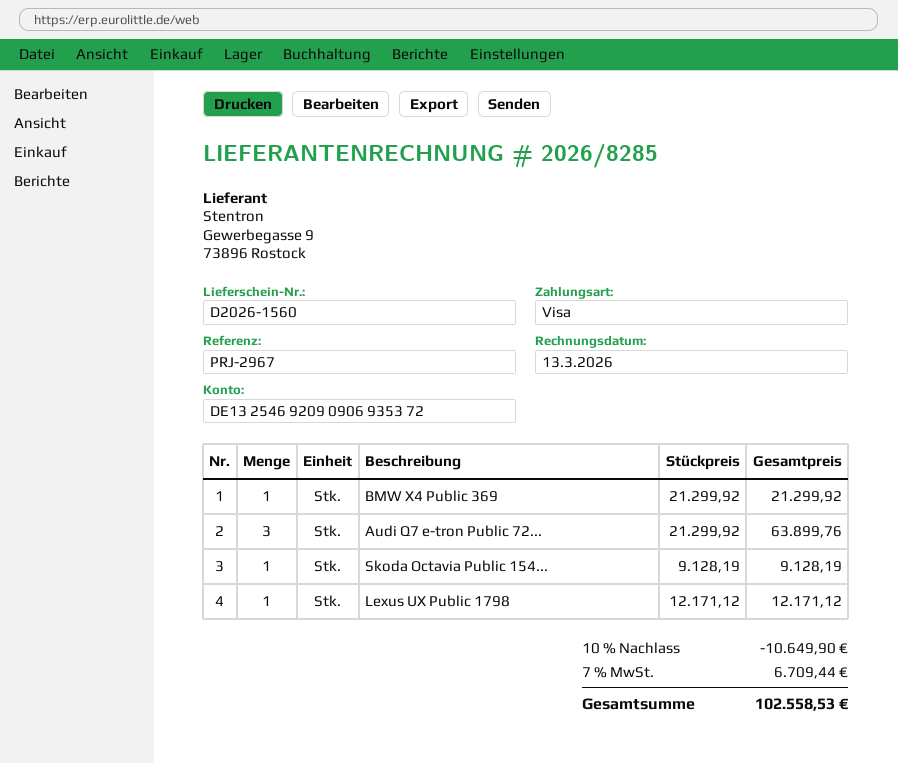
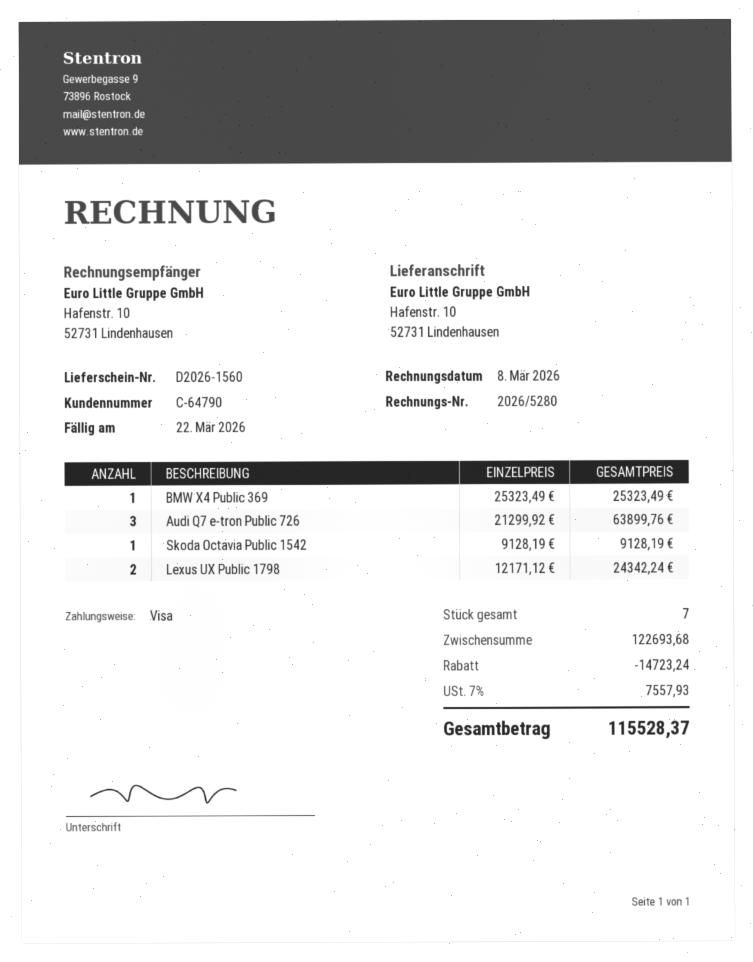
invoice number: 2026/8285 -> 2026/5280
invoice date: 2026-03-13 -> 2026-03-08
BMW X4 Public 369: 1 x 21299.92 = 21299.92 -> 1 x 25323.49 = 25323.49
Lexus UX Public 1798: 1 x 12171.12 = 12171.12 -> 2 x 12171.12 = 24342.24
discount: 10649.90 -> 14723.24
tax: 7% = 6709.44 -> 7% = 7557.93
total: 102558.53 -> 115528.37

